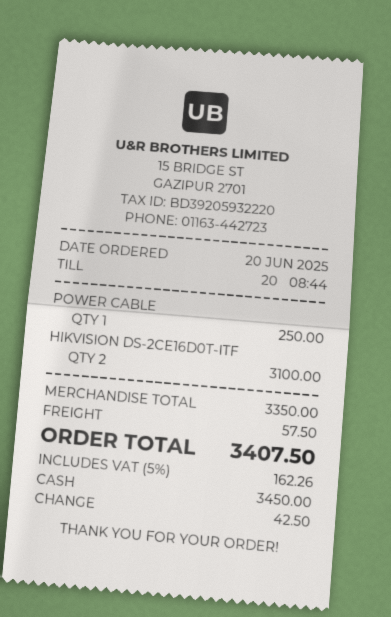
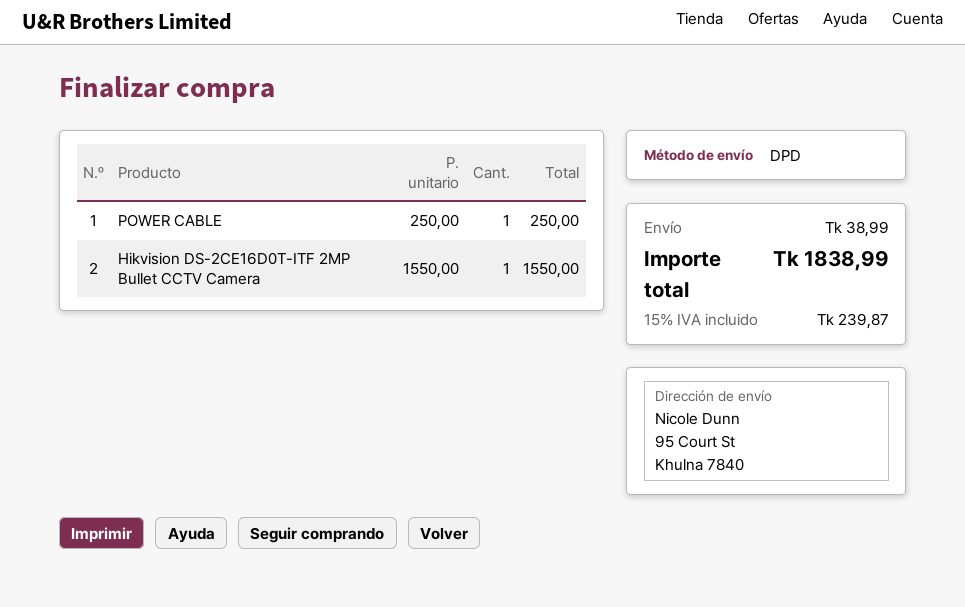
HIKVISION DS-2CE16D0T-ITF: 2 for 3100.00 -> 1 for 1550.00
shipping: 57.50 -> 38.99
tax: 5% = 162.26 -> 15% = 239.87
total: 3407.50 -> 1838.99

